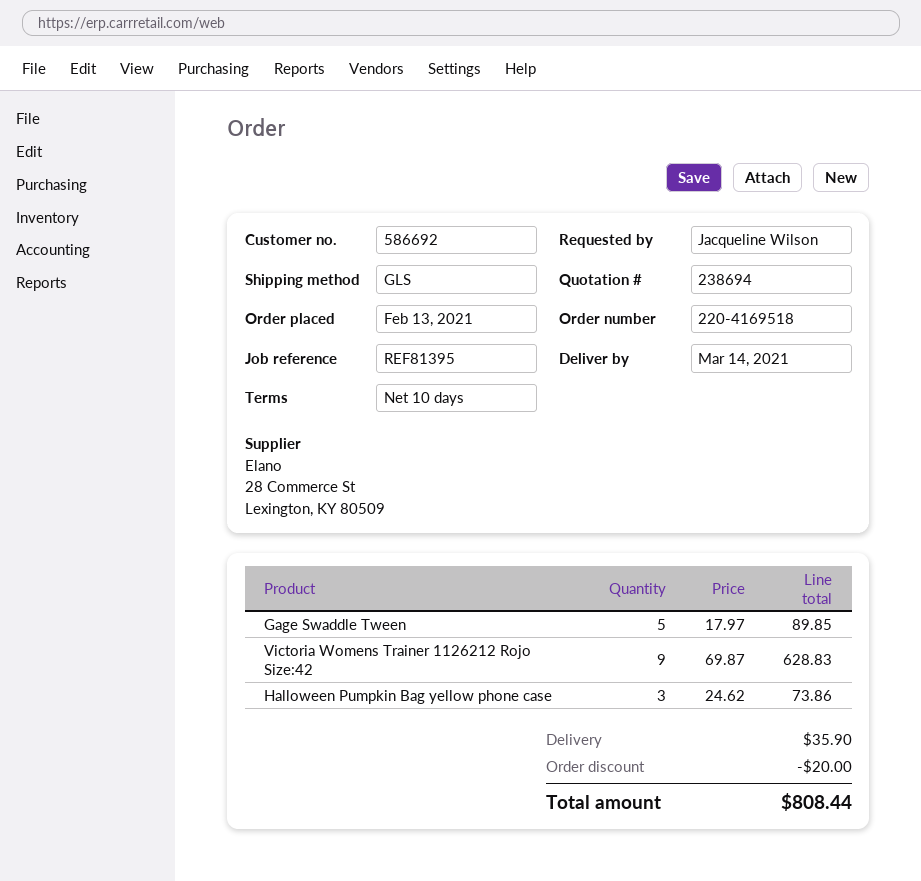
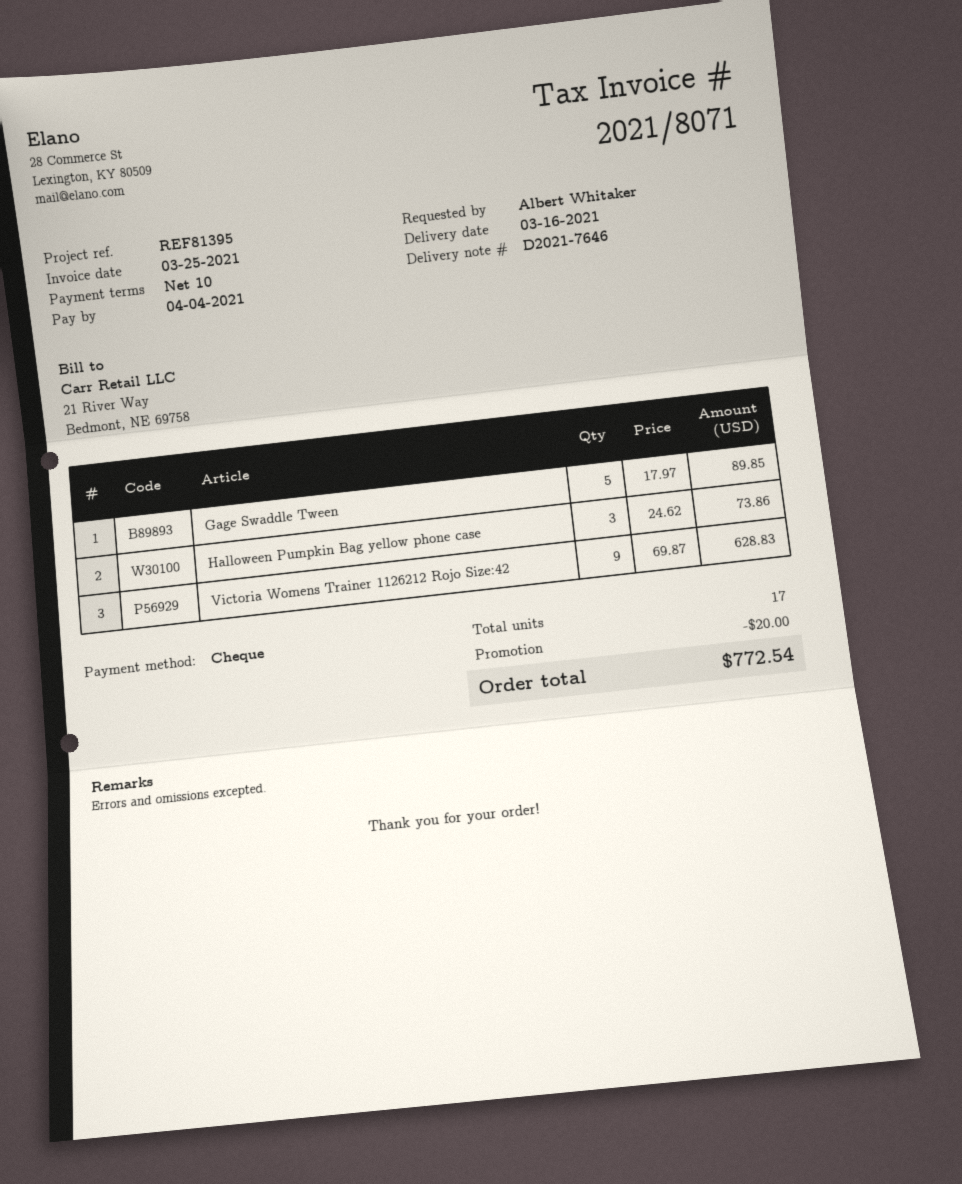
delivery date: 2021-03-14 -> 2021-03-16
ordered by: Jacqueline Wilson -> Albert Whitaker
shipping: 35.90 -> none
total: 808.44 -> 772.54

